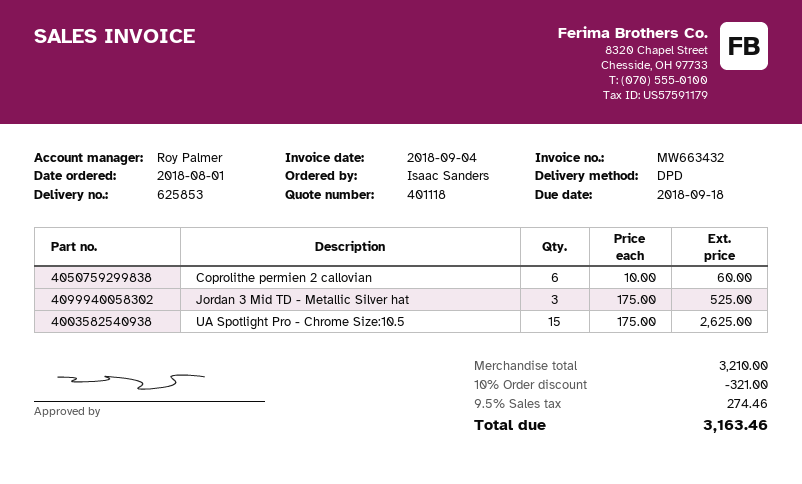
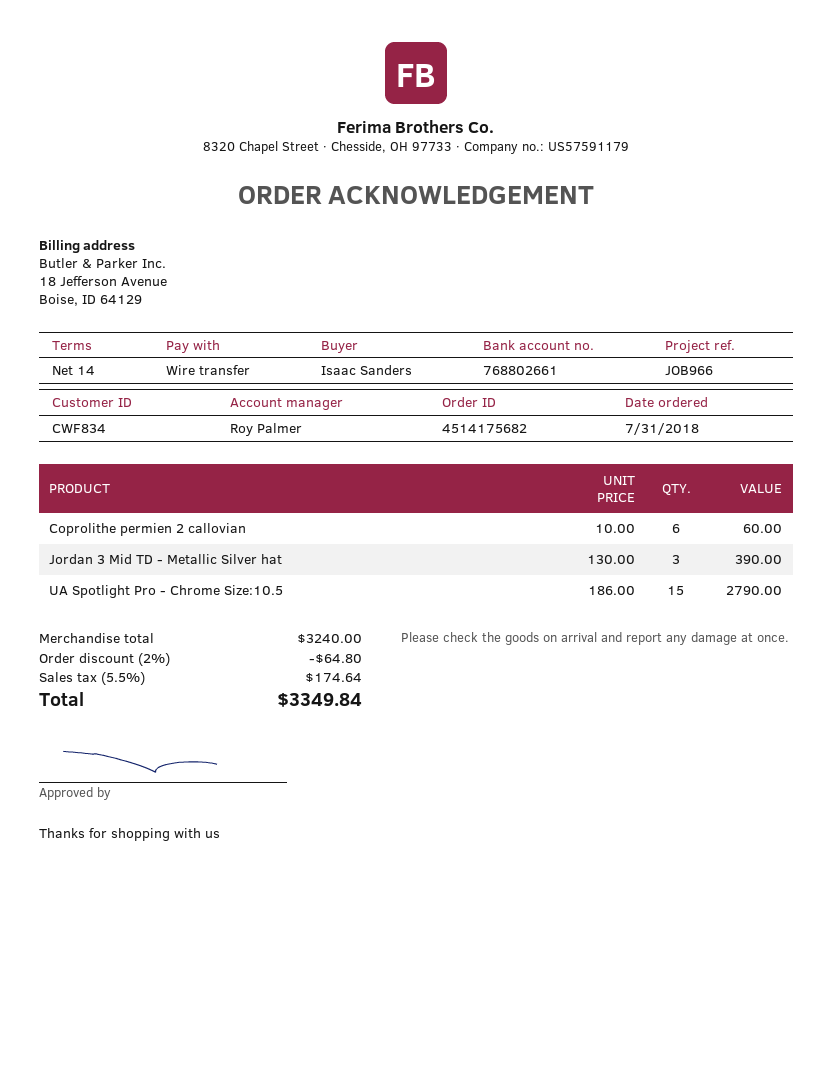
order date: 2018-08-01 -> 2018-07-31
Jordan 3 Mid TD - Metallic Silver hat: 3 x 175.00 = 525.00 -> 3 x 130.00 = 390.00
UA Spotlight Pro - Chrome Size:10.5: 15 x 175.00 = 2625.00 -> 15 x 186.00 = 2790.00
subtotal: 3210.00 -> 3240.00
discount: 10% = 321.00 -> 2% = 64.80
tax: 9.5% = 274.46 -> 5.5% = 174.64
total: 3163.46 -> 3349.84

